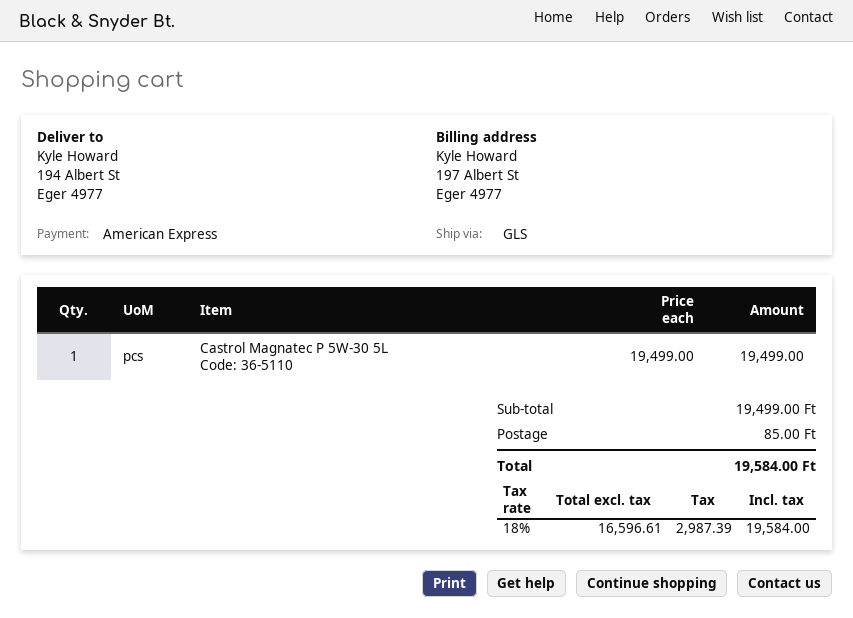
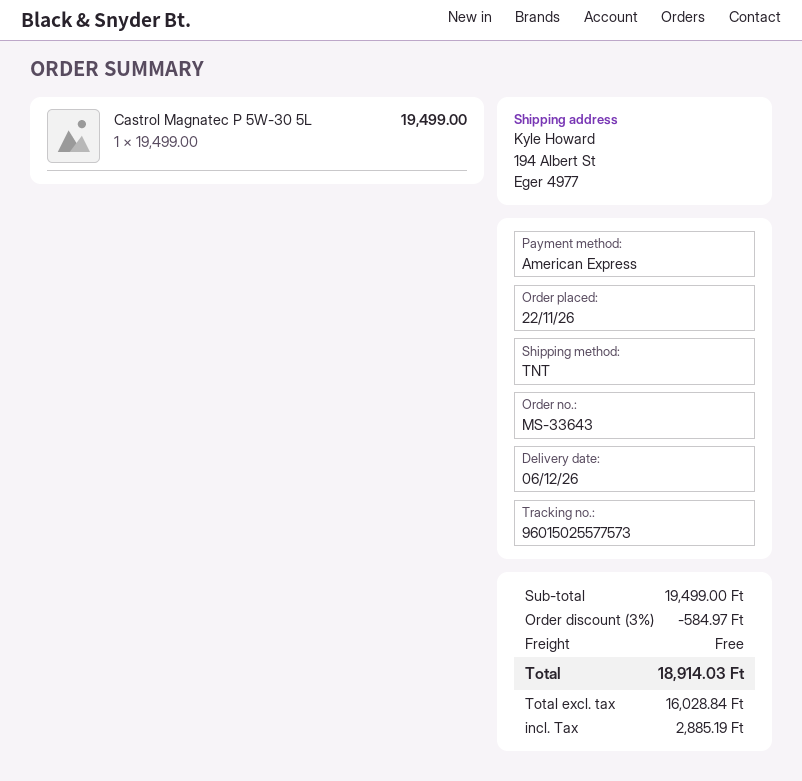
shipping method: GLS -> TNT
discount: none -> 3% = 584.97
shipping: 85.00 -> 0.00
net: 16596.61 -> 16028.84
tax: 2987.39 -> 2885.19
total: 19584.00 -> 18914.03

